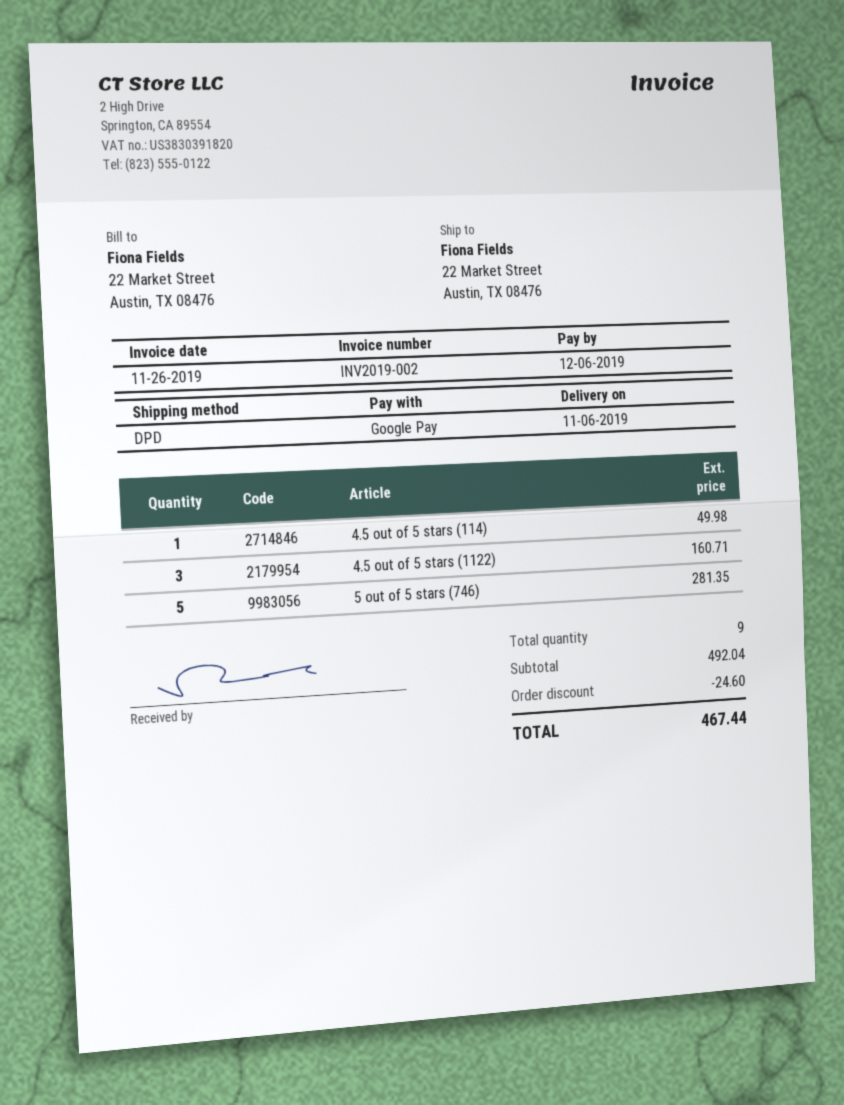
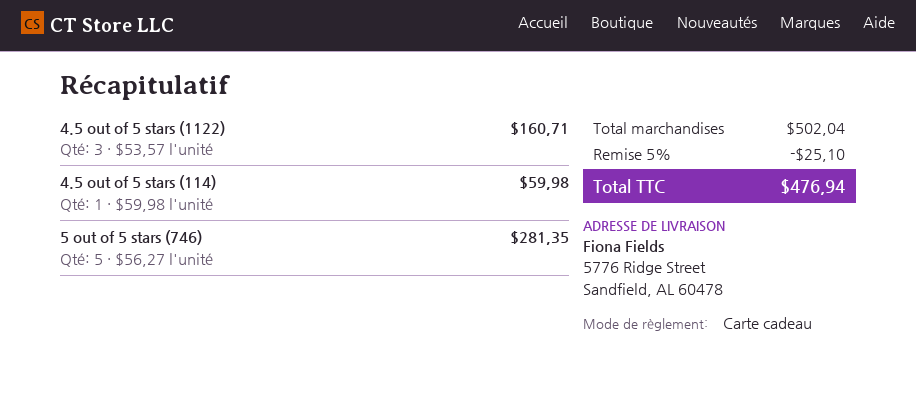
payment method: Google Pay -> gift card
ship to: 22 Market Street, Austin, TX 08476 -> 5776 Ridge Street, Sandfield, AL 60478
4.5 out of 5 stars (114): 1 for 49.98 -> 1 for 59.98
subtotal: 492.04 -> 502.04
discount: 24.60 -> 25.10
total: 467.44 -> 476.94

